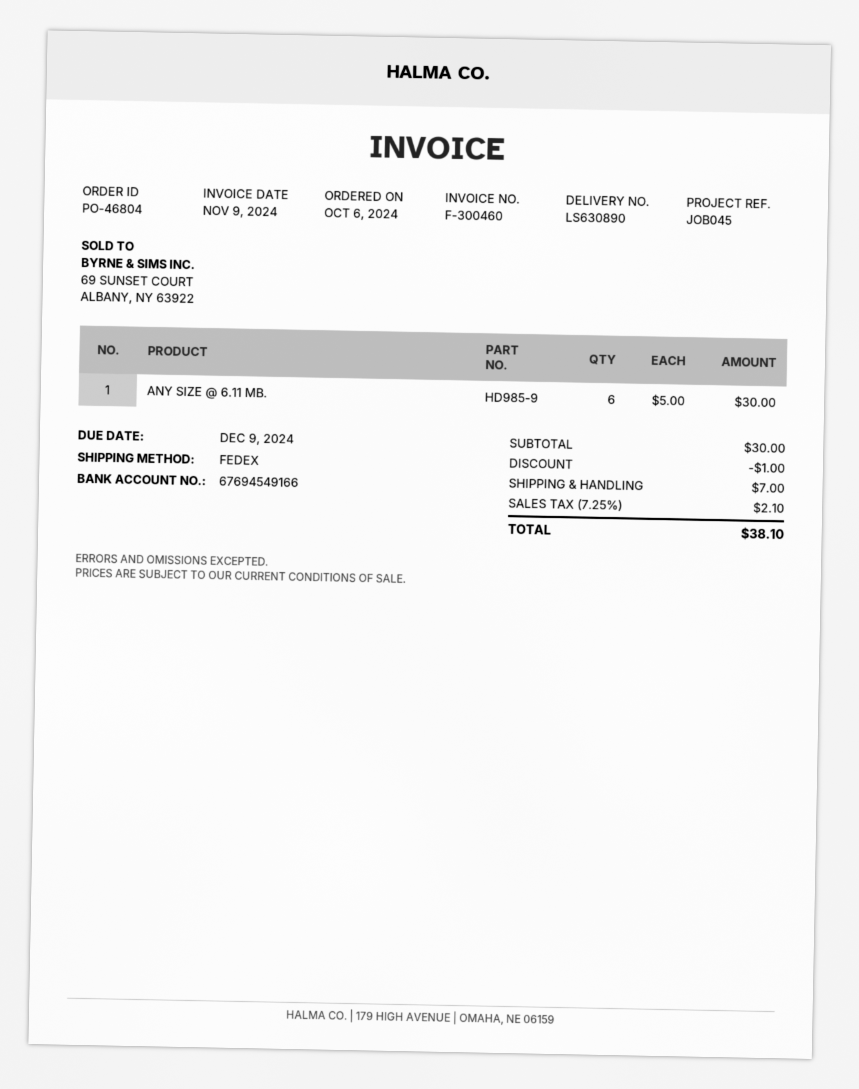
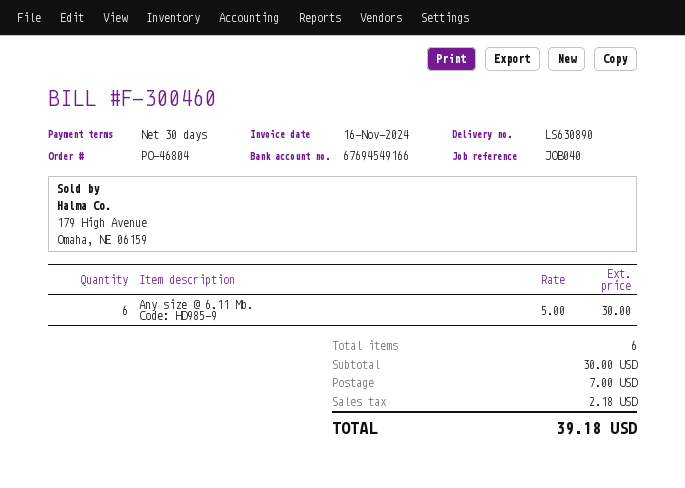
invoice date: 2024-11-09 -> 2024-11-16
reference: JOB045 -> JOB040
discount: 1.00 -> none
tax: 2.10 -> 2.18
total: 38.10 -> 39.18

